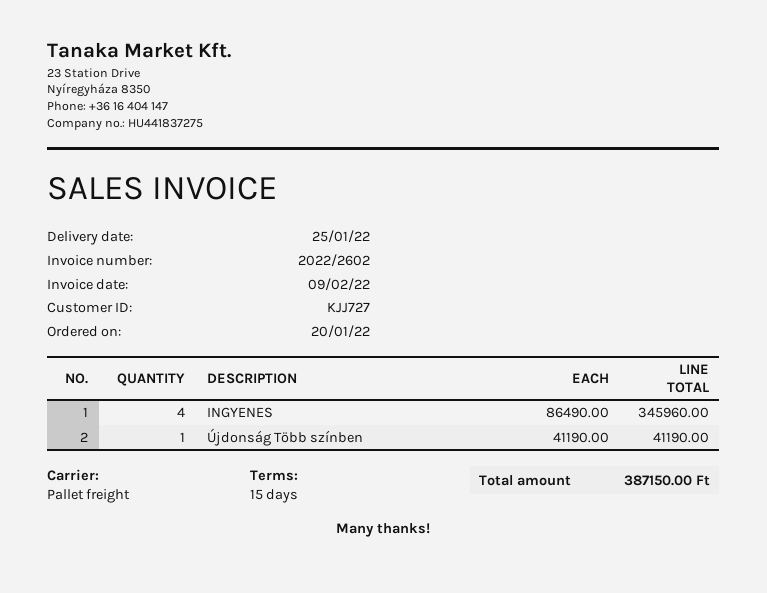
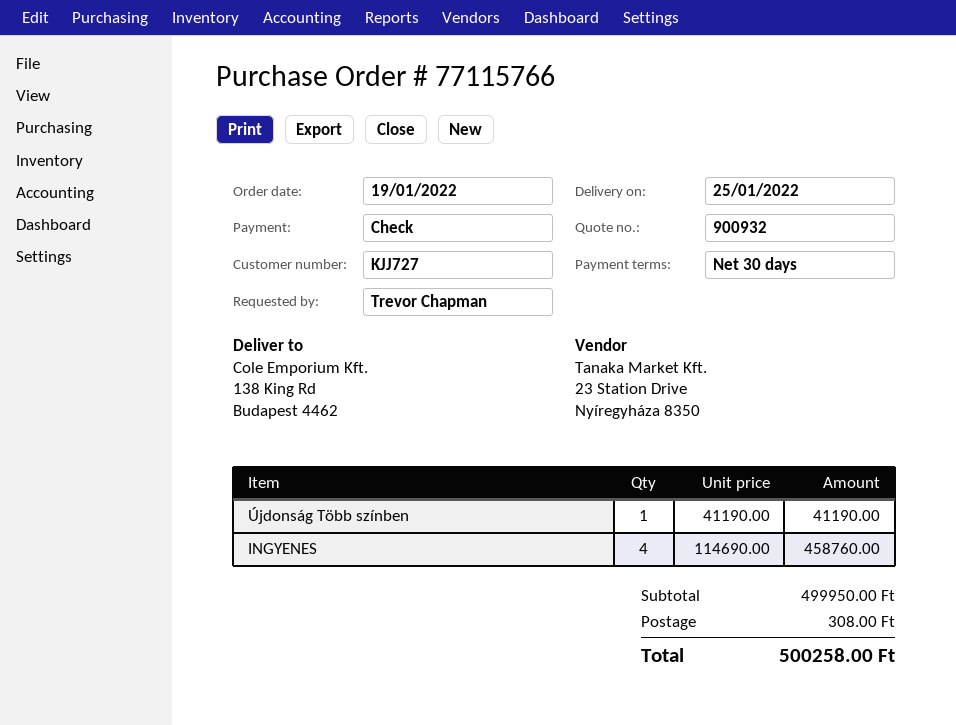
order date: 2022-01-20 -> 2022-01-19
payment terms: 15 days -> 30 days
INGYENES: 4 x 86490.00 = 345960.00 -> 4 x 114690.00 = 458760.00
shipping: none -> 308.00
total: 387150.00 -> 500258.00

